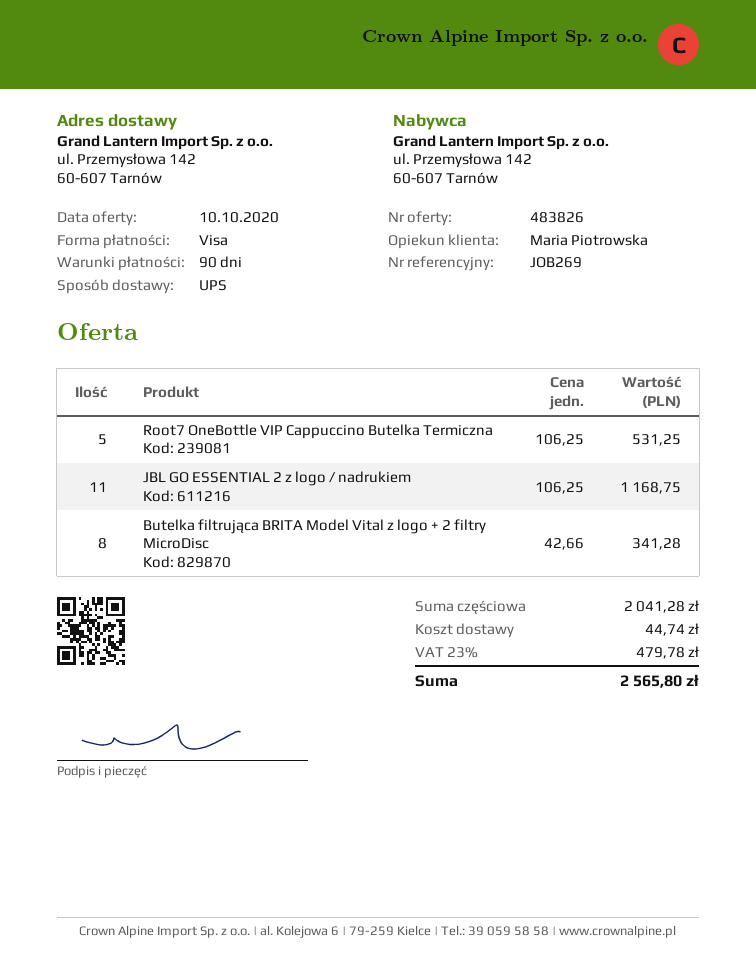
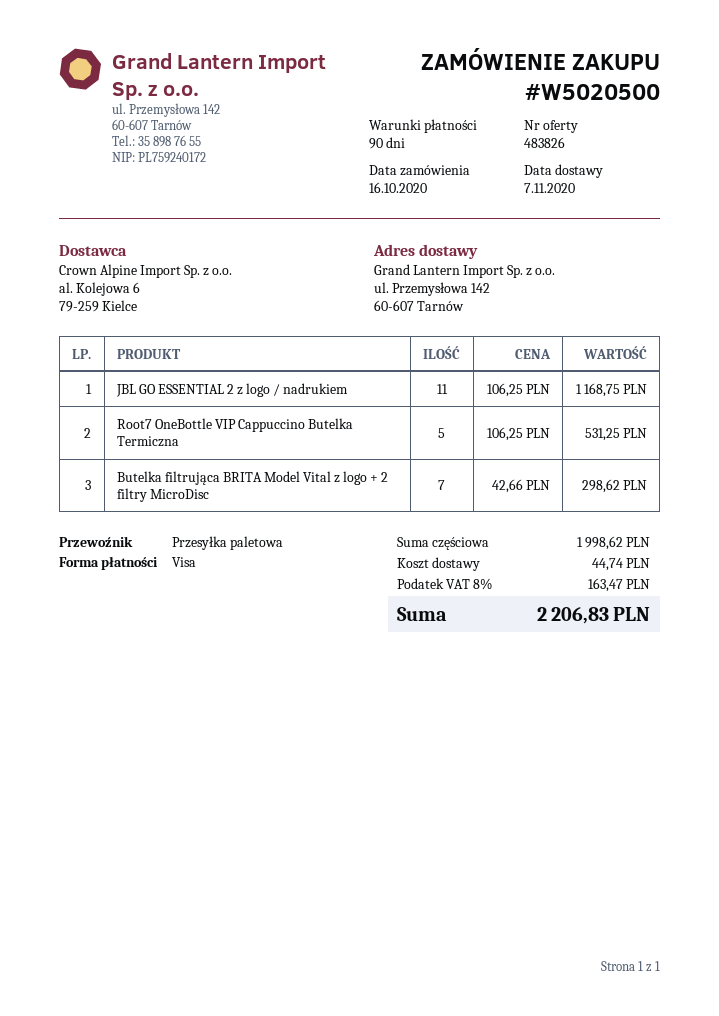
shipping method: UPS -> pallet freight
Butelka filtrująca BRITA Model Vital z logo + 2 filtry MicroDisc: 8 x 42.66 = 341.28 -> 7 x 42.66 = 298.62
subtotal: 2041.28 -> 1998.62
tax: 23% = 479.78 -> 8% = 163.47
total: 2565.80 -> 2206.83

